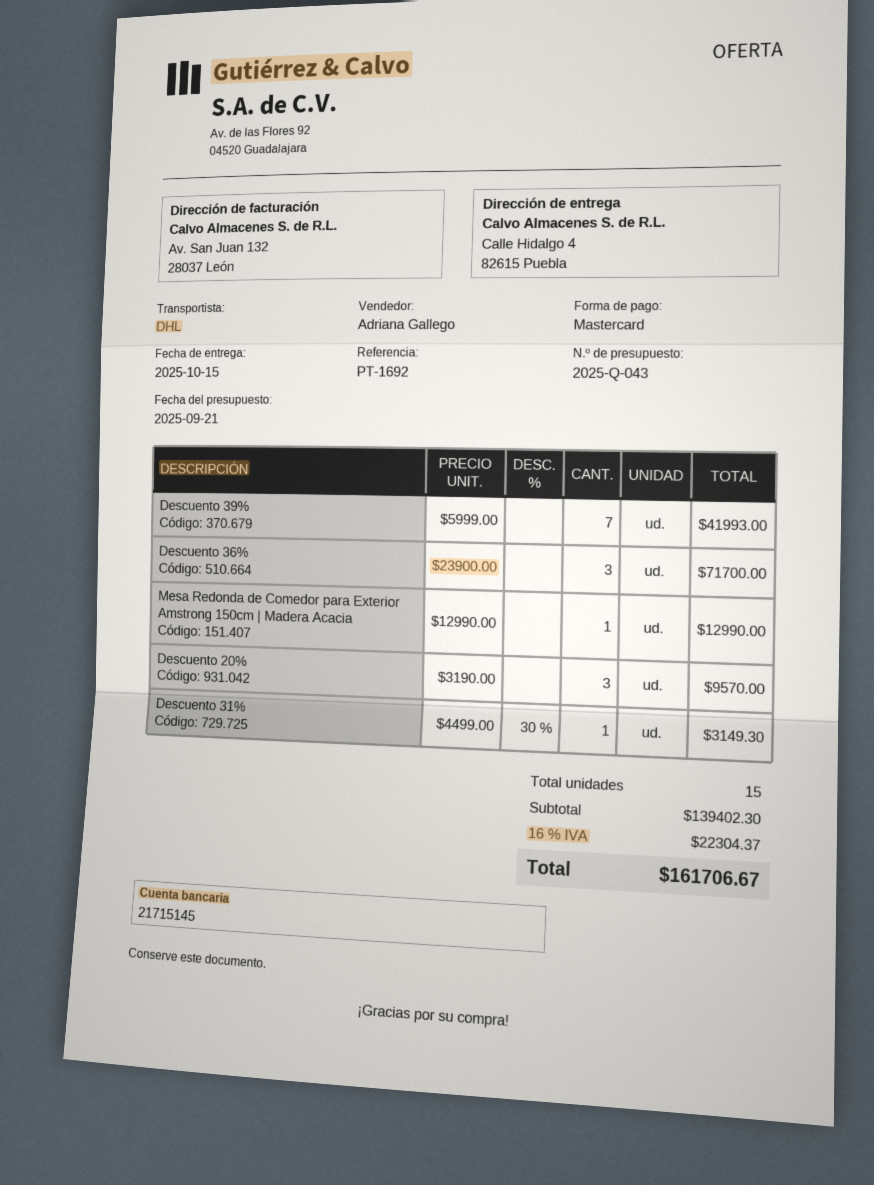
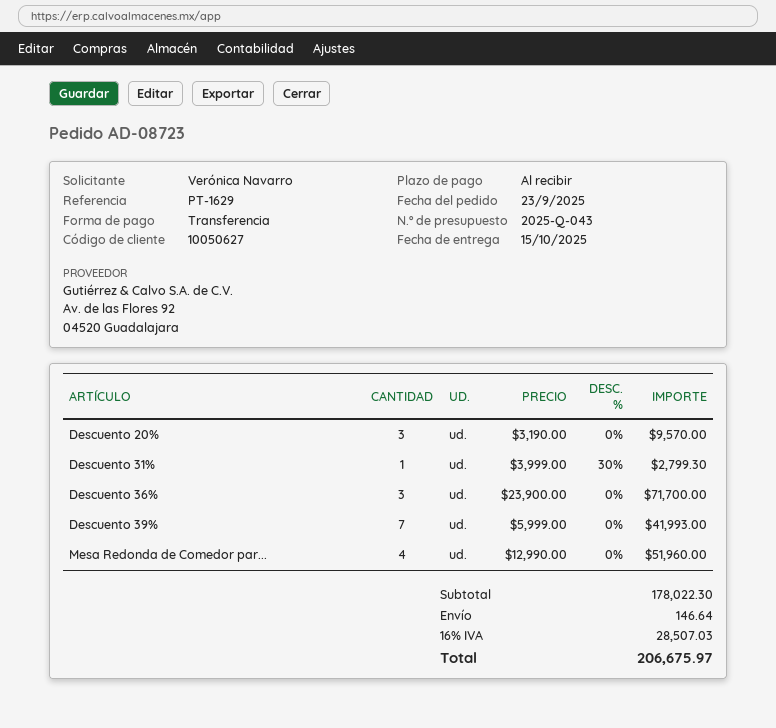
reference: PT-1692 -> PT-1629
payment method: Mastercard -> bank transfer
Mesa Redonda de Comedor para Exterior Amstrong 150cm | Madera Acacia: 1 x 12990.00 = 12990.00 -> 4 x 12990.00 = 51960.00
Descuento 31%: 1 x 4499.00 - 30% = 3149.30 -> 1 x 3999.00 - 30% = 2799.30
subtotal: 139402.30 -> 178022.30
shipping: none -> 146.64
tax: 16% = 22304.37 -> 16% = 28507.03
total: 161706.67 -> 206675.97

